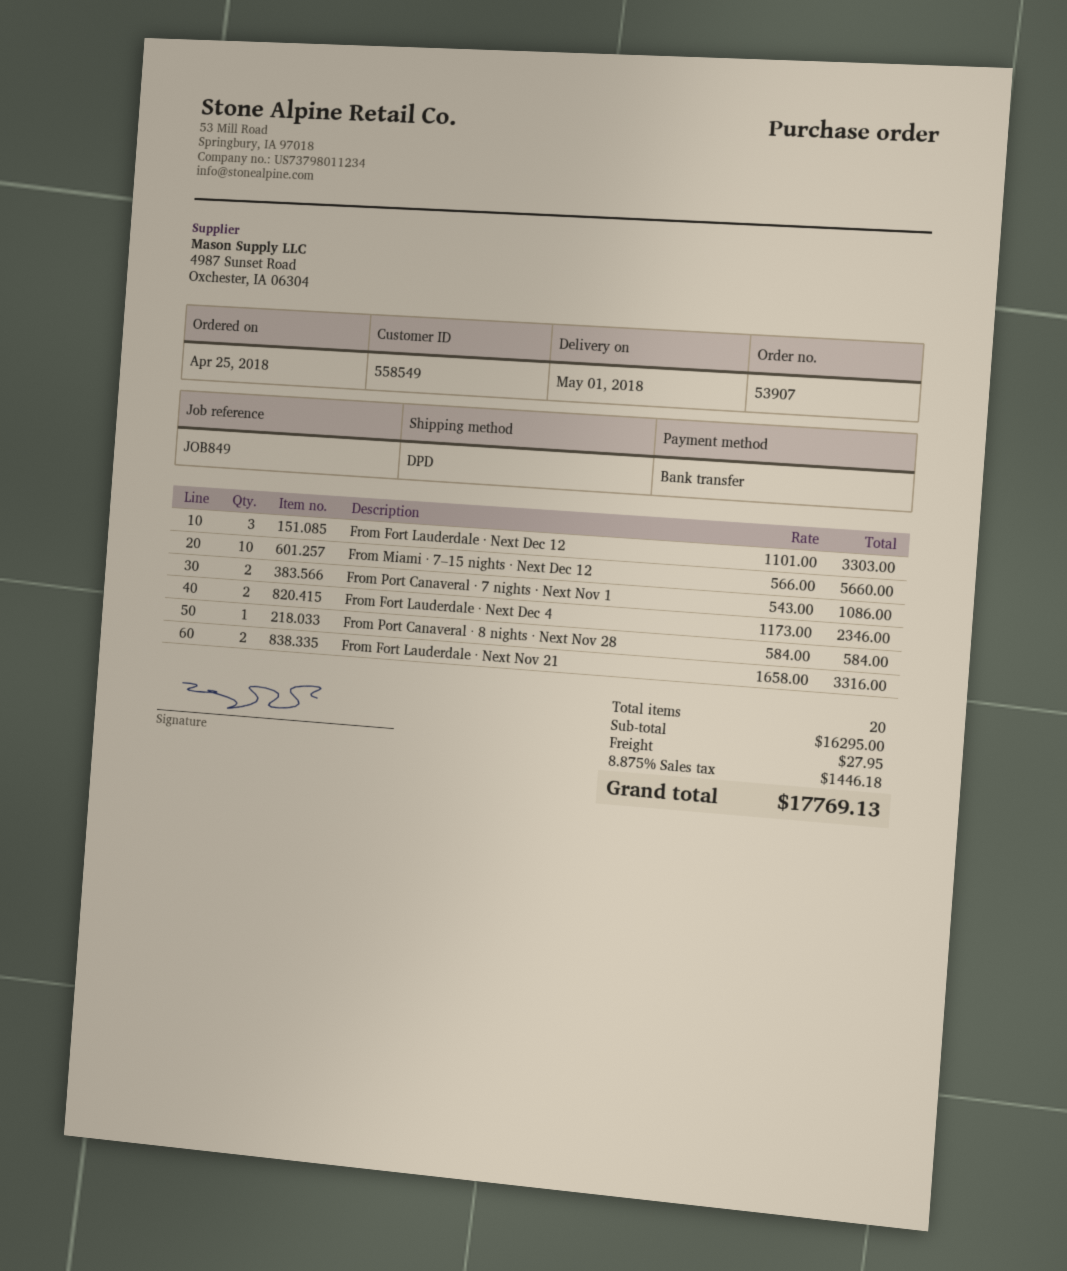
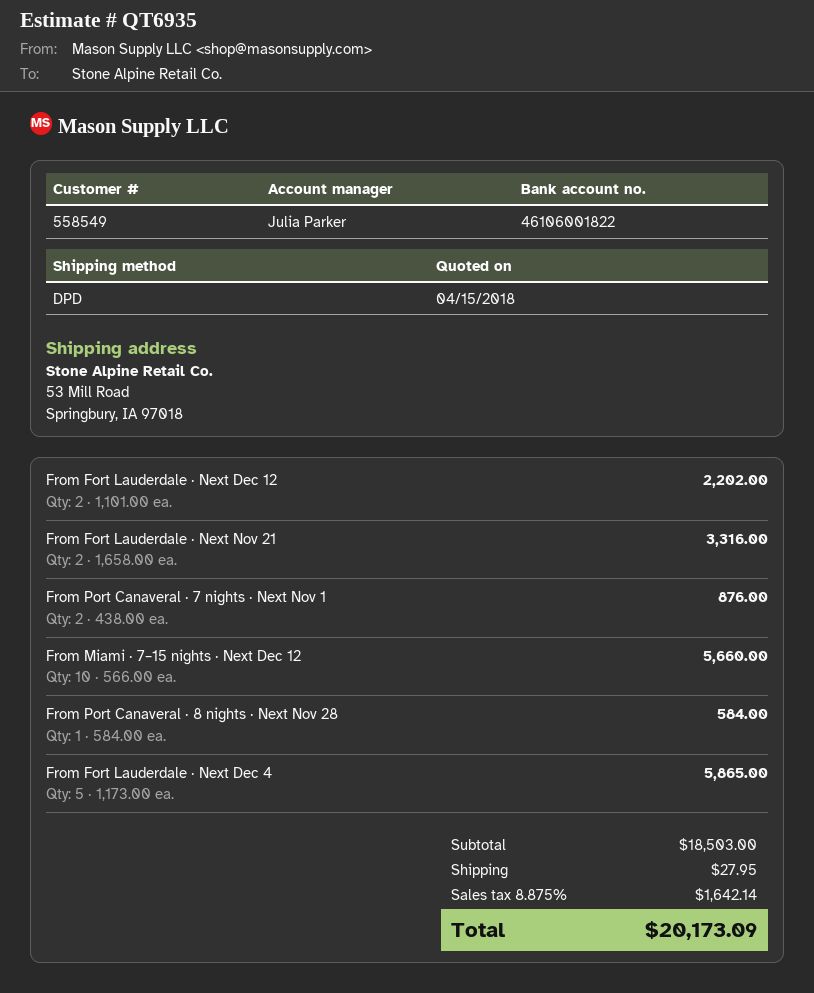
From Fort Lauderdale · Next Dec 12: 3 x 1101.00 = 3303.00 -> 2 x 1101.00 = 2202.00
From Port Canaveral · 7 nights · Next Nov 1: 2 x 543.00 = 1086.00 -> 2 x 438.00 = 876.00
From Fort Lauderdale · Next Dec 4: 2 x 1173.00 = 2346.00 -> 5 x 1173.00 = 5865.00
subtotal: 16295.00 -> 18503.00
tax: 8.875% = 1446.18 -> 8.875% = 1642.14
total: 17769.13 -> 20173.09

